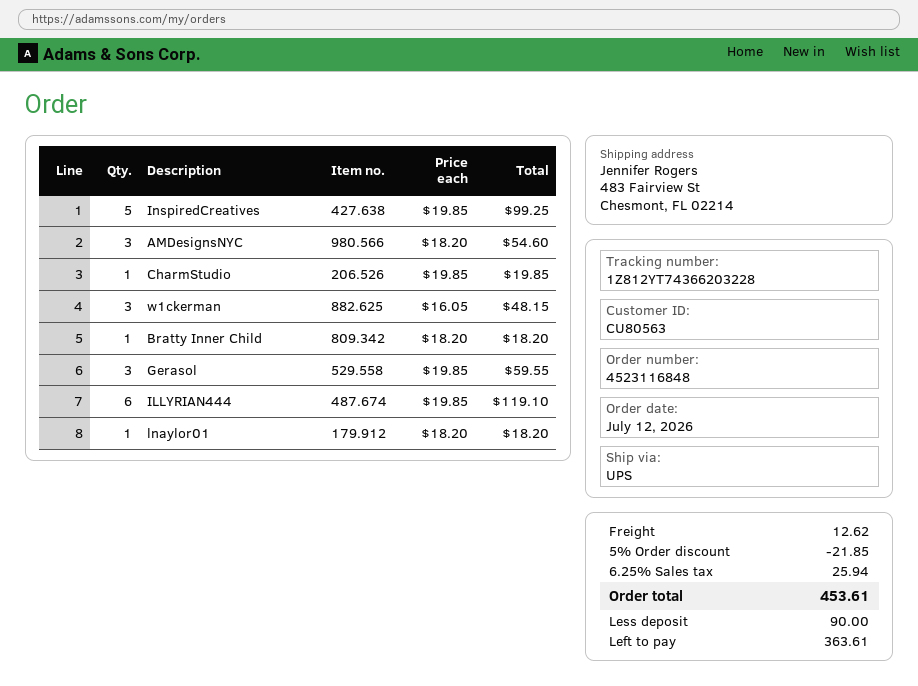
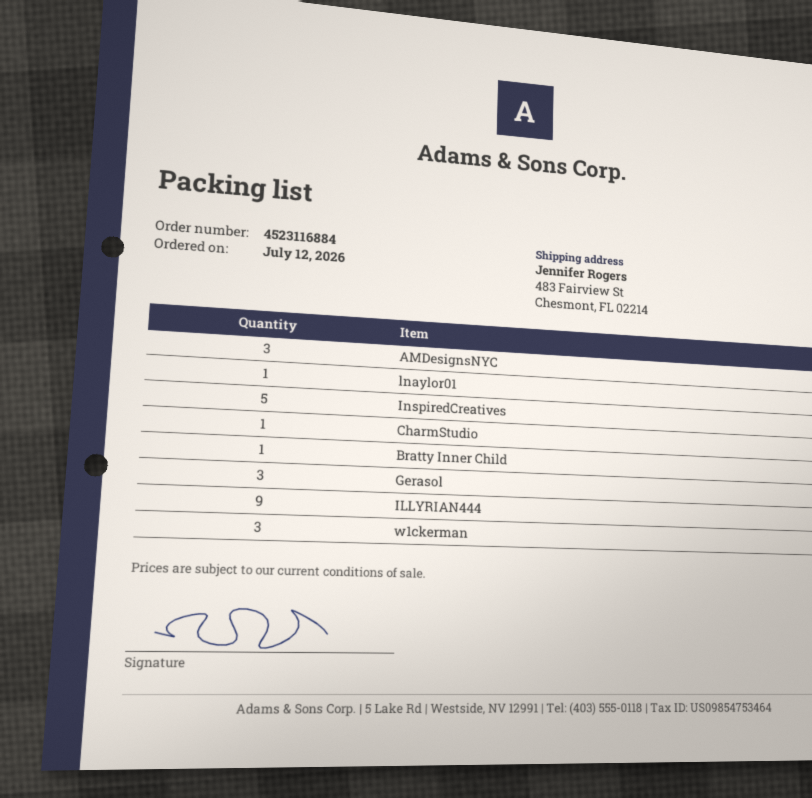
order number: 4523116848 -> 4523116884
ILLYRIAN444: 6 -> 9

